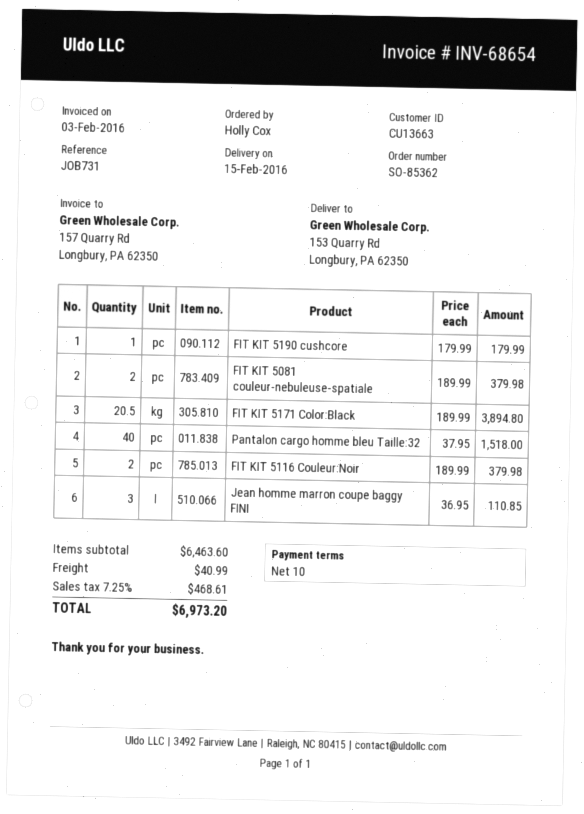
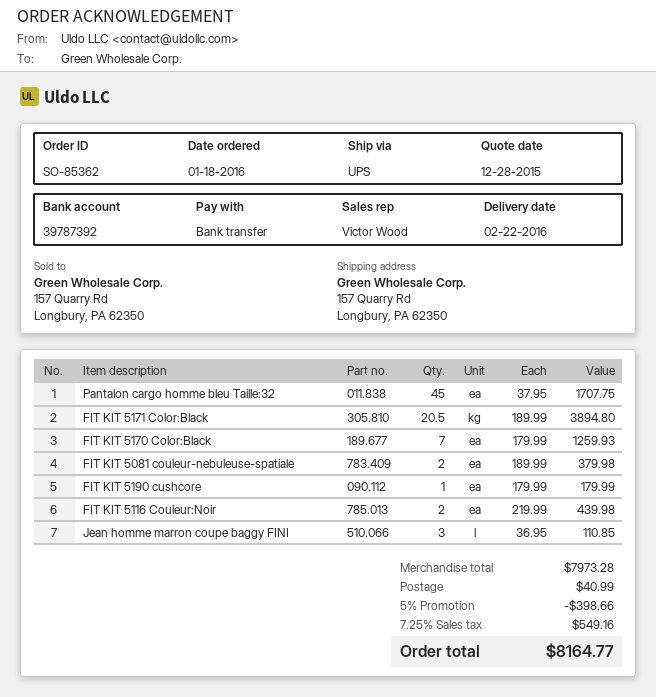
delivery date: 2016-02-15 -> 2016-02-22
ship to: 153 Quarry Rd, Longbury, PA 62350 -> 157 Quarry Rd, Longbury, PA 62350
Pantalon cargo homme bleu Taille:32: 40 x 37.95 = 1518.00 -> 45 x 37.95 = 1707.75
FIT KIT 5116 Couleur:Noir: 2 x 189.99 = 379.98 -> 2 x 219.99 = 439.98
FIT KIT 5170 Color:Black: none -> 7 x 179.99 = 1259.93
subtotal: 6463.60 -> 7973.28
discount: none -> 5% = 398.66
tax: 7.25% = 468.61 -> 7.25% = 549.16
total: 6973.20 -> 8164.77

